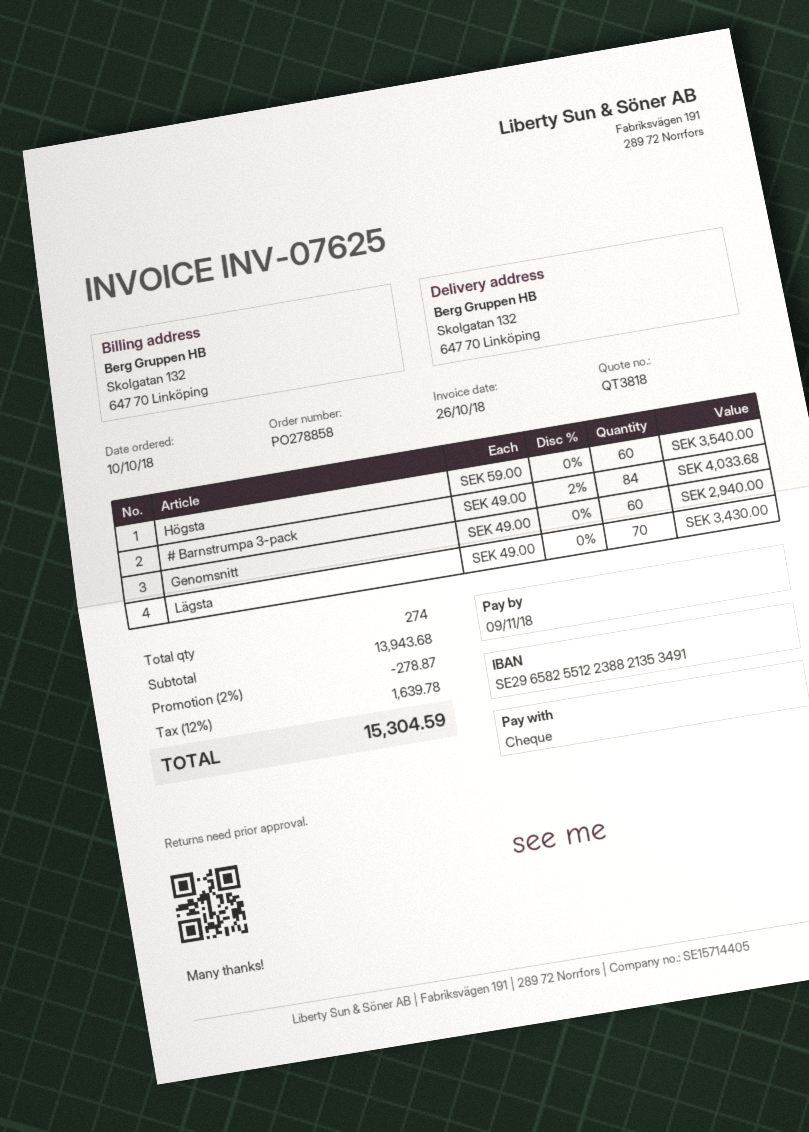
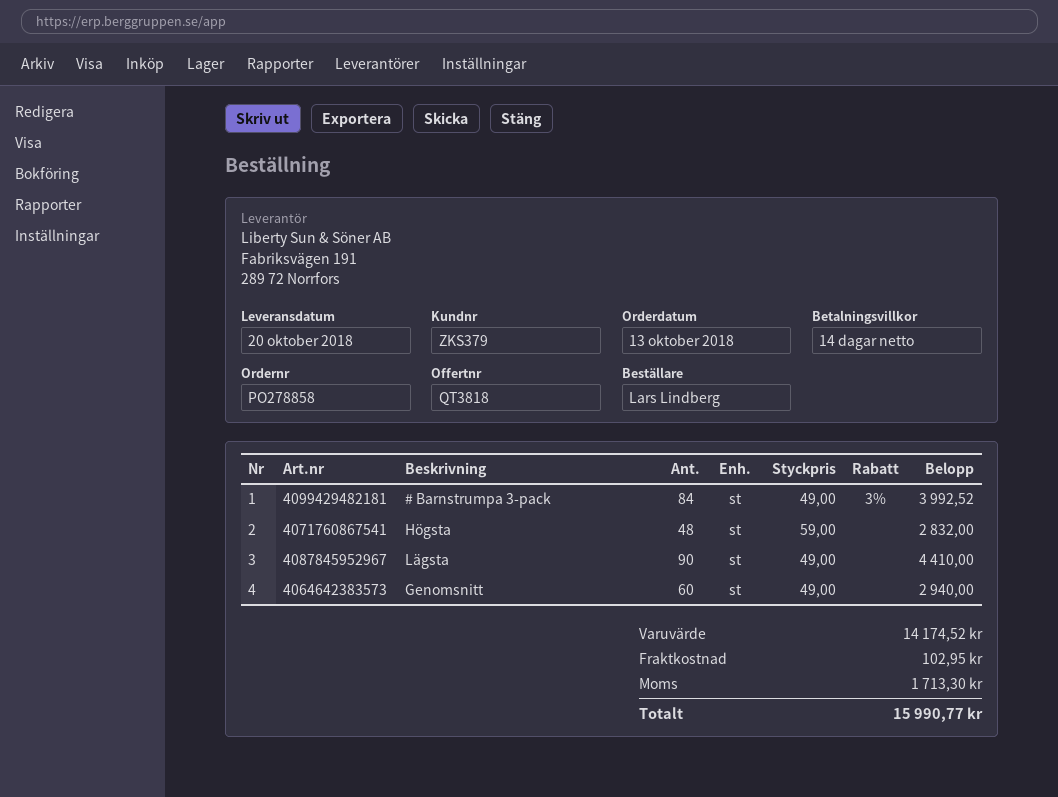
order date: 2018-10-10 -> 2018-10-13
Högsta: 60 x 59.00 = 3540.00 -> 48 x 59.00 = 2832.00
# Barnstrumpa 3-pack: 84 x 49.00 - 2% = 4033.68 -> 84 x 49.00 - 3% = 3992.52
Lägsta: 70 x 49.00 = 3430.00 -> 90 x 49.00 = 4410.00
subtotal: 13943.68 -> 14174.52
discount: 2% = 278.87 -> none
shipping: none -> 102.95
tax: 1639.78 -> 1713.30
total: 15304.59 -> 15990.77

